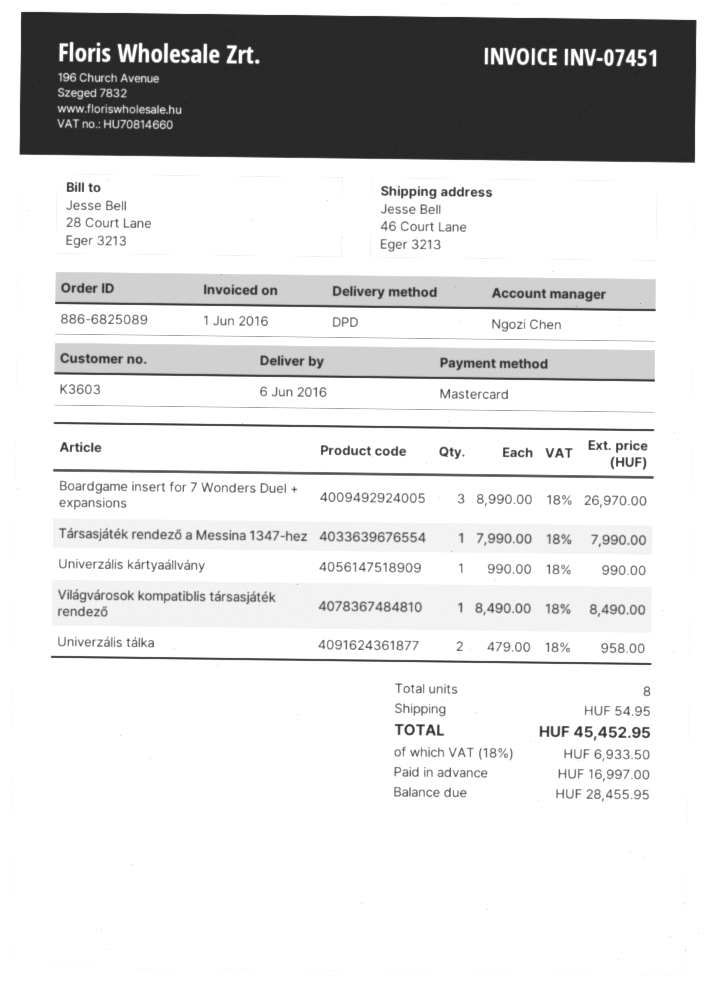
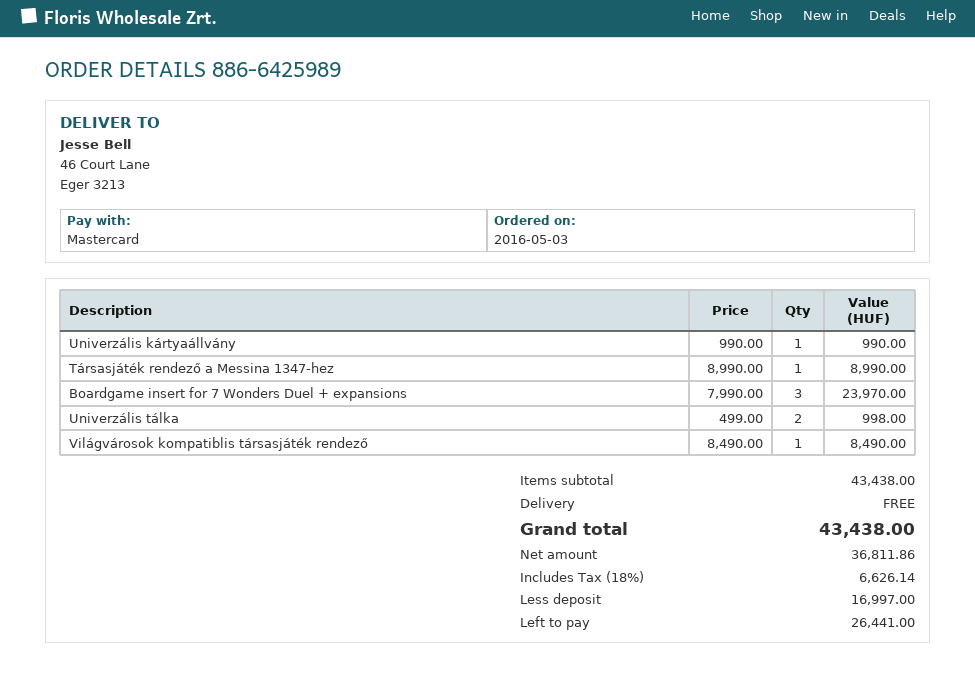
order number: 886-6825089 -> 886-6425989
Boardgame insert for 7 Wonders Duel + expansions: 3 x 8990.00 = 26970.00 -> 3 x 7990.00 = 23970.00
Társasjáték rendező a Messina 1347-hez: 1 x 7990.00 = 7990.00 -> 1 x 8990.00 = 8990.00
Univerzális tálka: 2 x 479.00 = 958.00 -> 2 x 499.00 = 998.00
shipping: 54.95 -> 0.00
tax: 18% = 6933.50 -> 18% = 6626.14
total: 45452.95 -> 43438.00
balance: 28455.95 -> 26441.00

